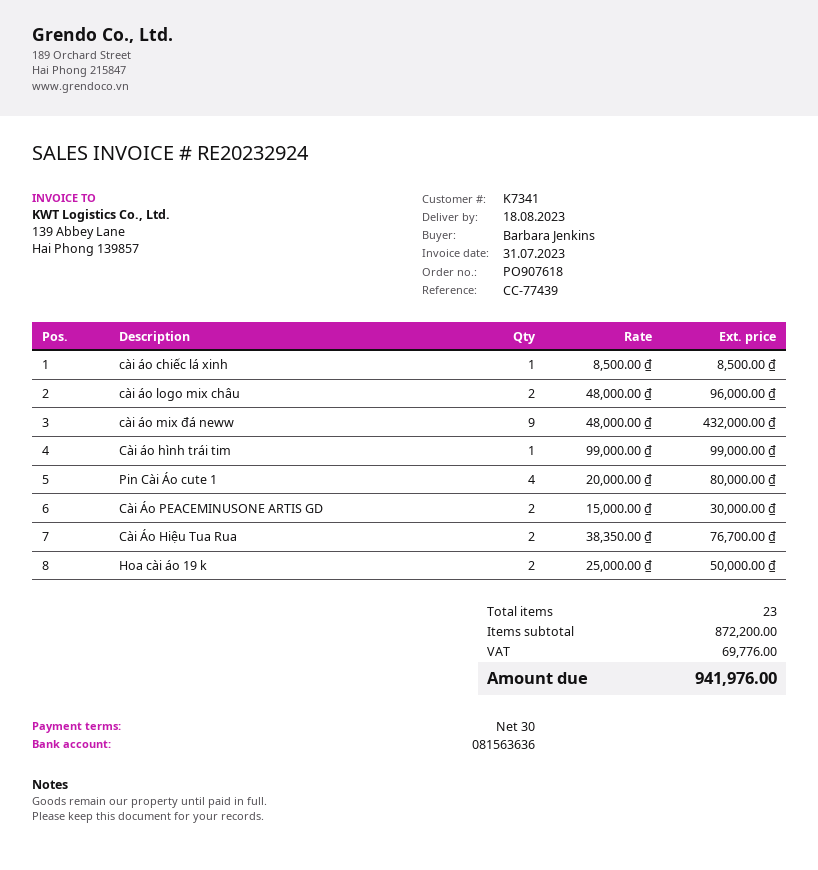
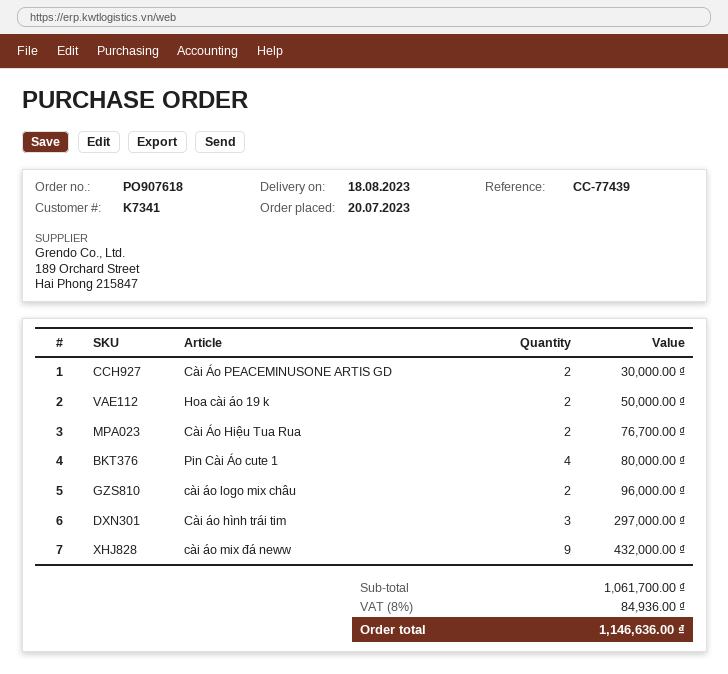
cài áo chiếc lá xinh: 1 for 8500.00 -> none
Cài áo hình trái tim: 1 for 99000.00 -> 3 for 297000.00
subtotal: 872200.00 -> 1061700.00
tax: 69776.00 -> 84936.00
total: 941976.00 -> 1146636.00

